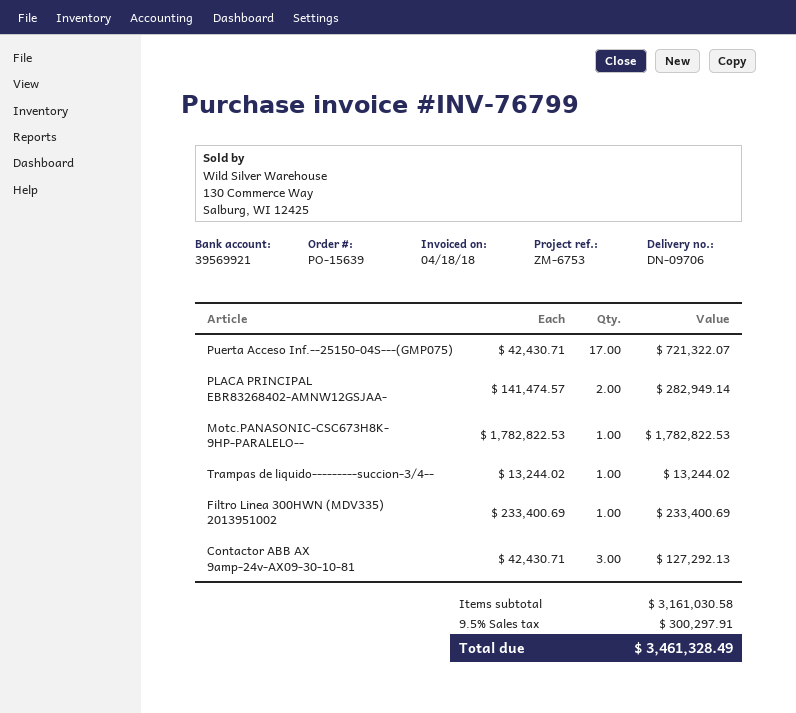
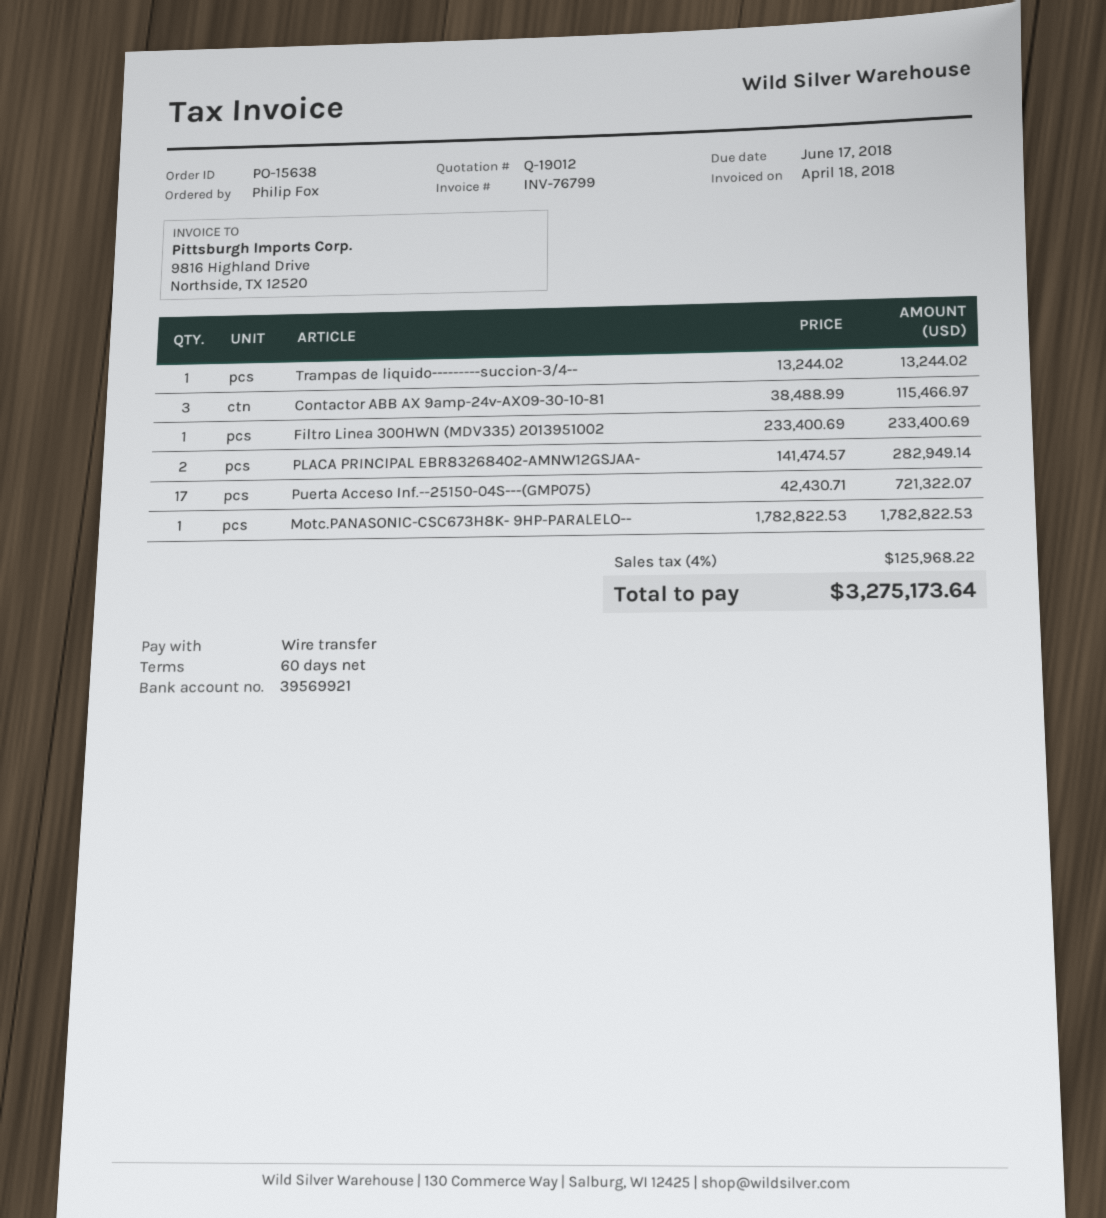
order number: PO-15639 -> PO-15638
Contactor ABB AX 9amp-24v-AX09-30-10-81: 3 x 42430.71 = 127292.13 -> 3 x 38488.99 = 115466.97
tax: 9.5% = 300297.91 -> 4% = 125968.22
total: 3461328.49 -> 3275173.64

